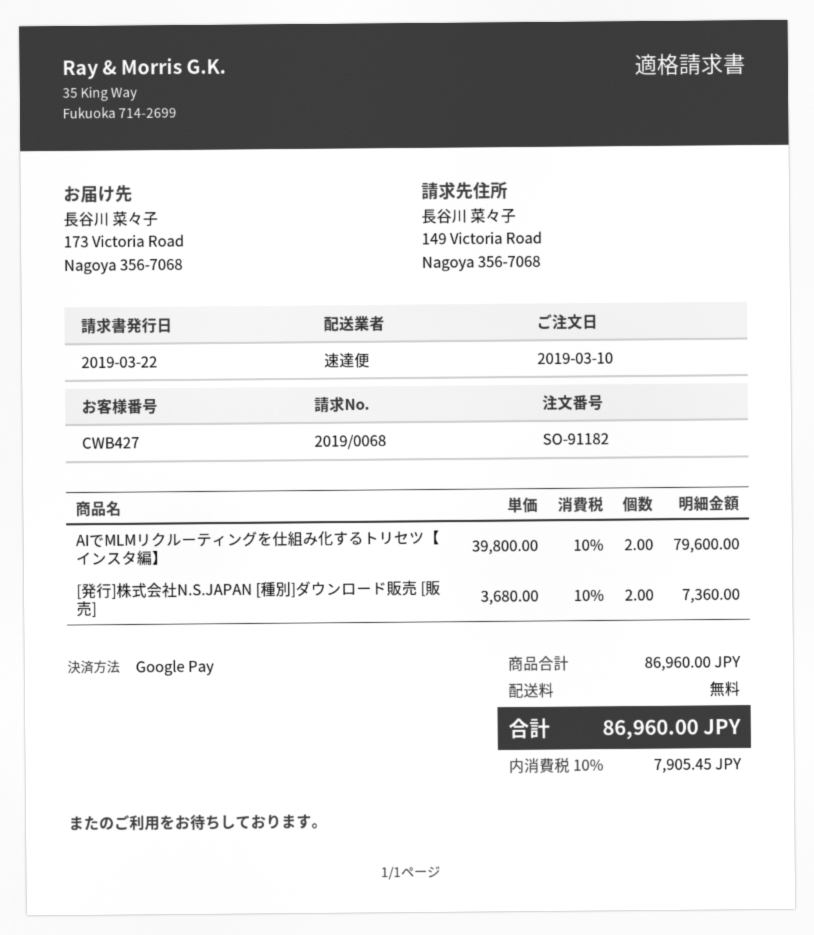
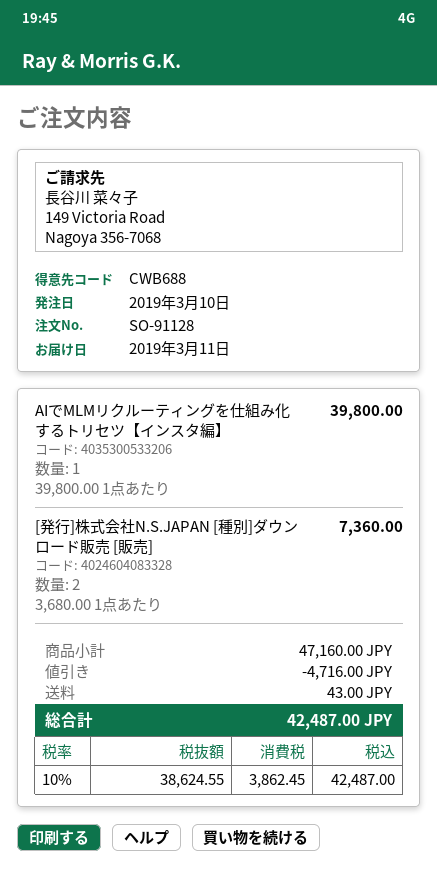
order number: SO-91182 -> SO-91128
customer number: CWB427 -> CWB688
AIでMLMリクルーティングを仕組み化するトリセツ【インスタ編】: 2 x 39800.00 = 79600.00 -> 1 x 39800.00 = 39800.00
subtotal: 86960.00 -> 47160.00
discount: none -> 4716.00
shipping: 0.00 -> 43.00
tax: 10% = 7905.45 -> 10% = 3862.45
total: 86960.00 -> 42487.00

